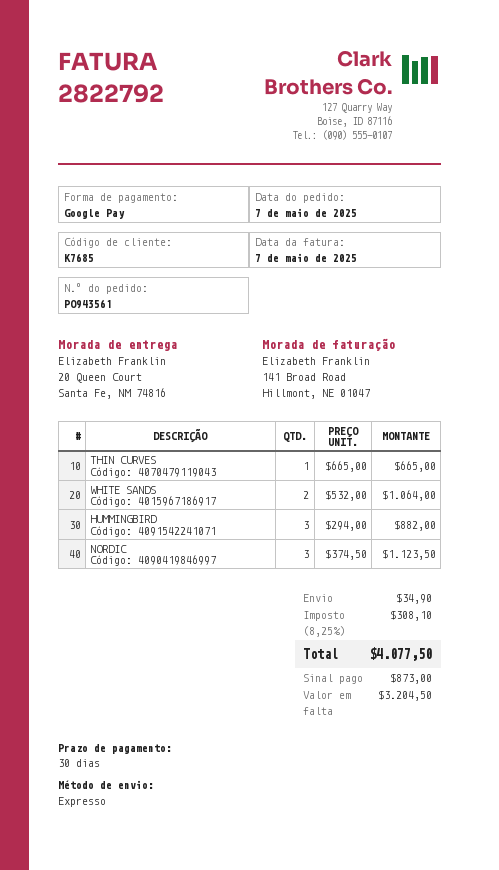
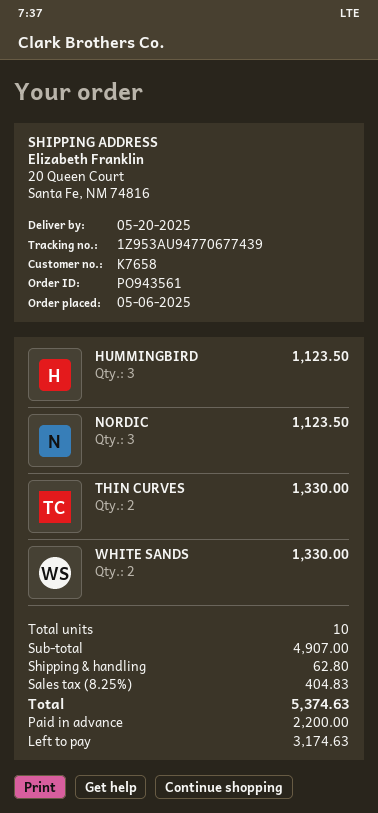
order date: 2025-05-07 -> 2025-05-06
customer number: K7685 -> K7658
THIN CURVES: 1 for 665.00 -> 2 for 1330.00
WHITE SANDS: 2 for 1064.00 -> 2 for 1330.00
HUMMINGBIRD: 3 for 882.00 -> 3 for 1123.50
shipping: 34.90 -> 62.80
tax: 8.25% = 308.10 -> 8.25% = 404.83
total: 4077.50 -> 5374.63
deposit: 873.00 -> 2200.00
balance: 3204.50 -> 3174.63

